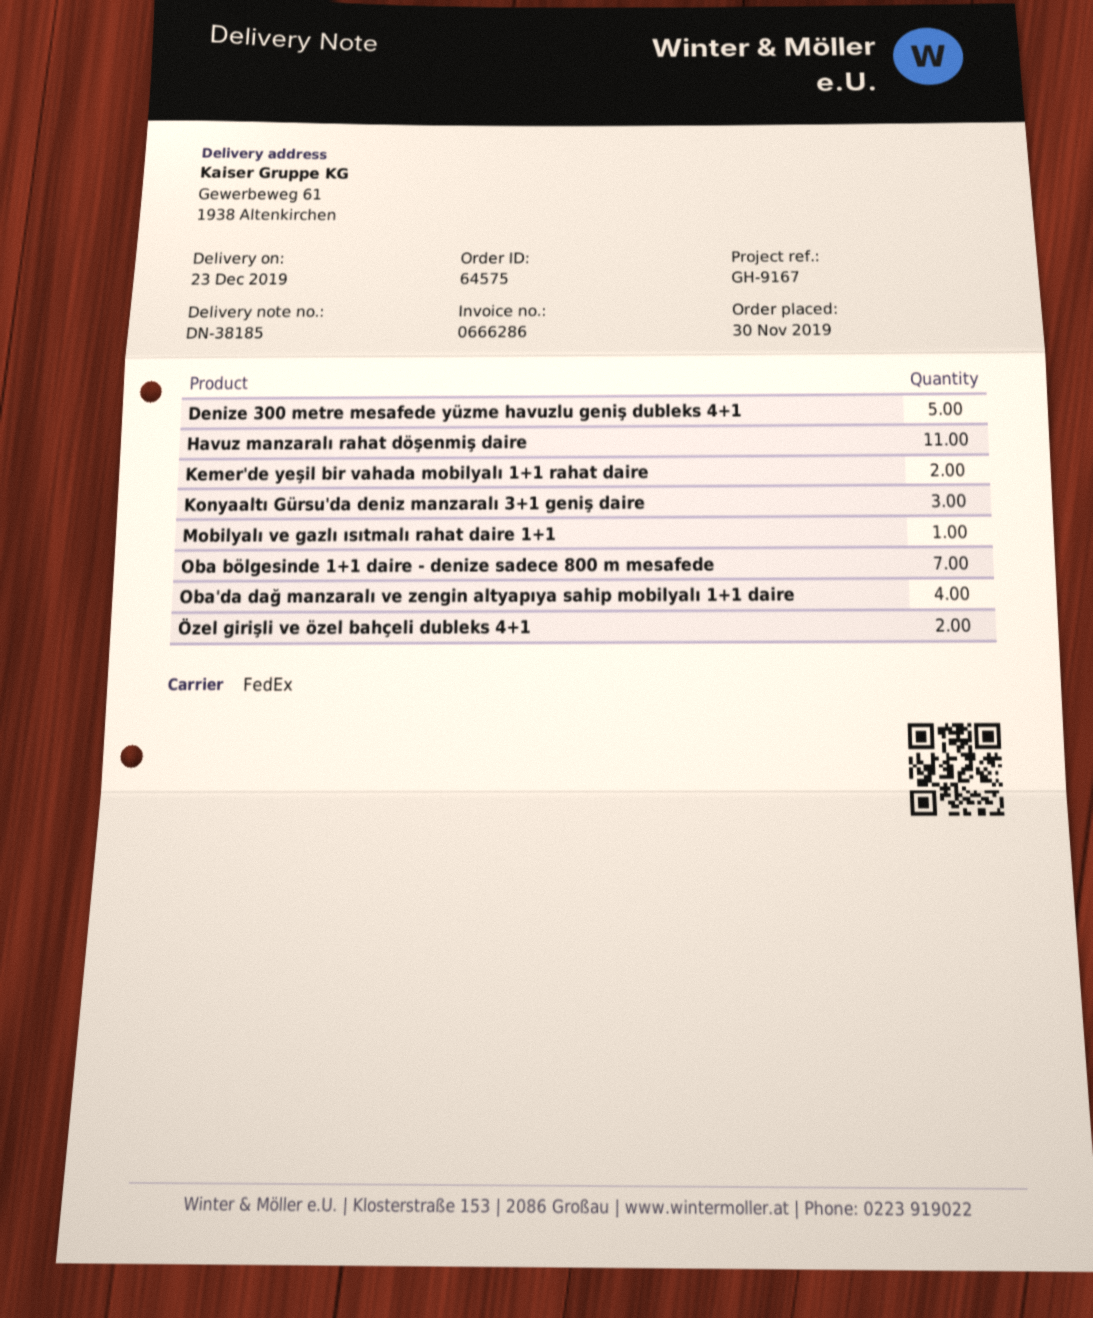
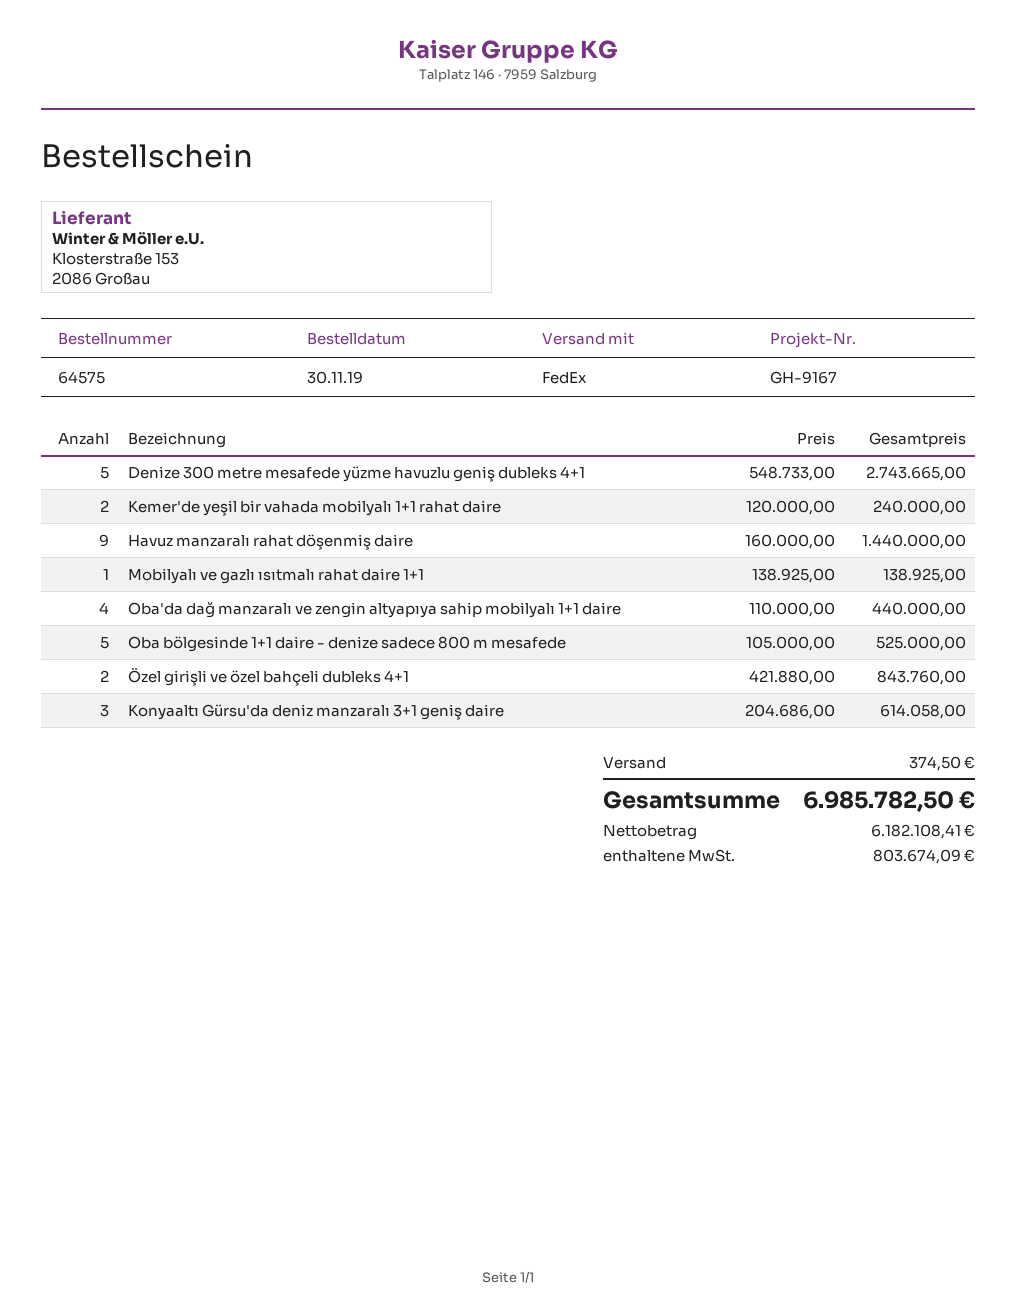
Havuz manzaralı rahat döşenmiş daire: 11 -> 9
Oba bölgesinde 1+1 daire - denize sadece 800 m mesafede: 7 -> 5

